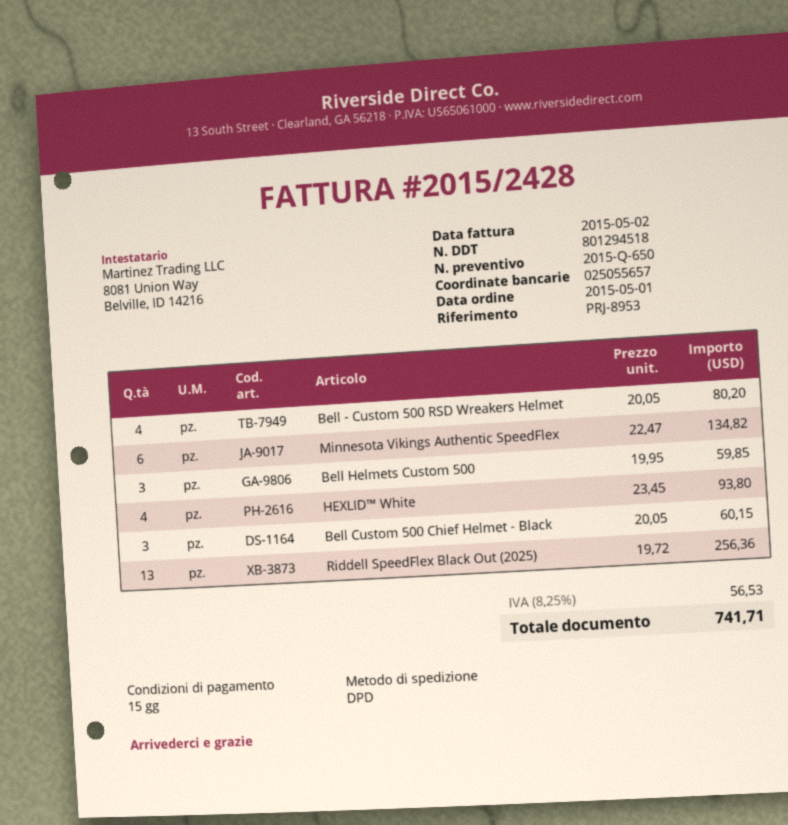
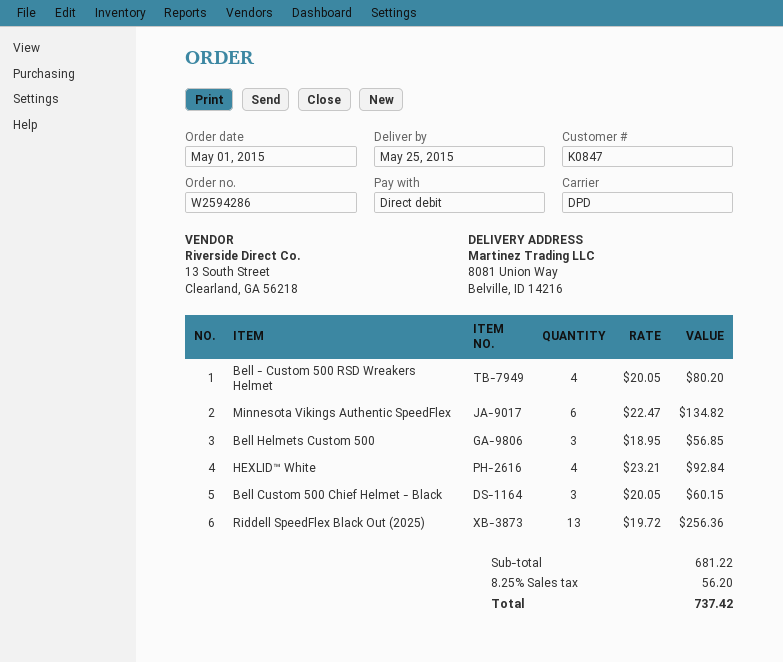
Bell Helmets Custom 500: 3 x 19.95 = 59.85 -> 3 x 18.95 = 56.85
HEXLID™ White: 4 x 23.45 = 93.80 -> 4 x 23.21 = 92.84
tax: 8.25% = 56.53 -> 8.25% = 56.20
total: 741.71 -> 737.42

